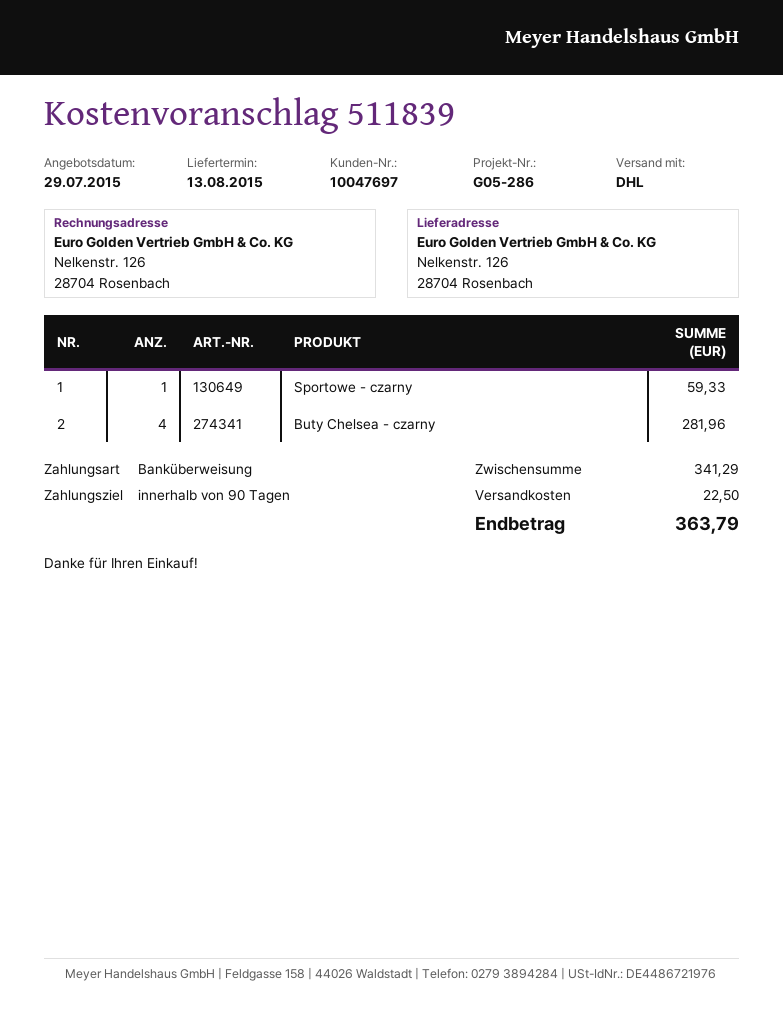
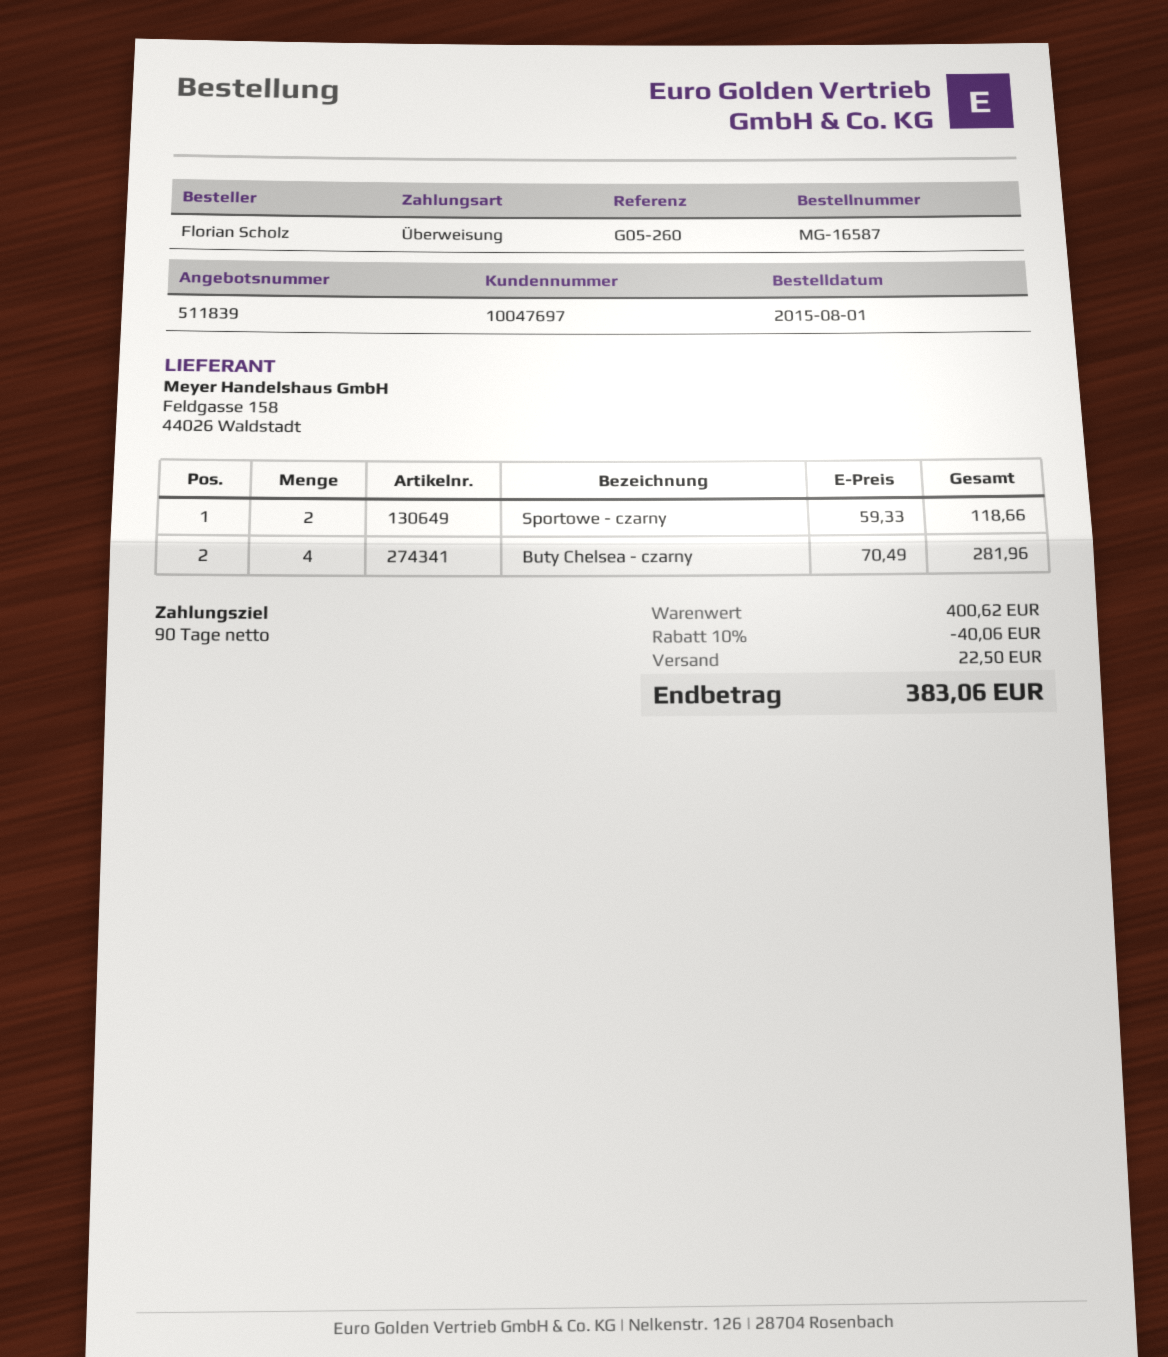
reference: G05-286 -> G05-260
Sportowe - czarny: 1 for 59.33 -> 2 for 118.66
subtotal: 341.29 -> 400.62
discount: none -> 10% = 40.06
total: 363.79 -> 383.06

